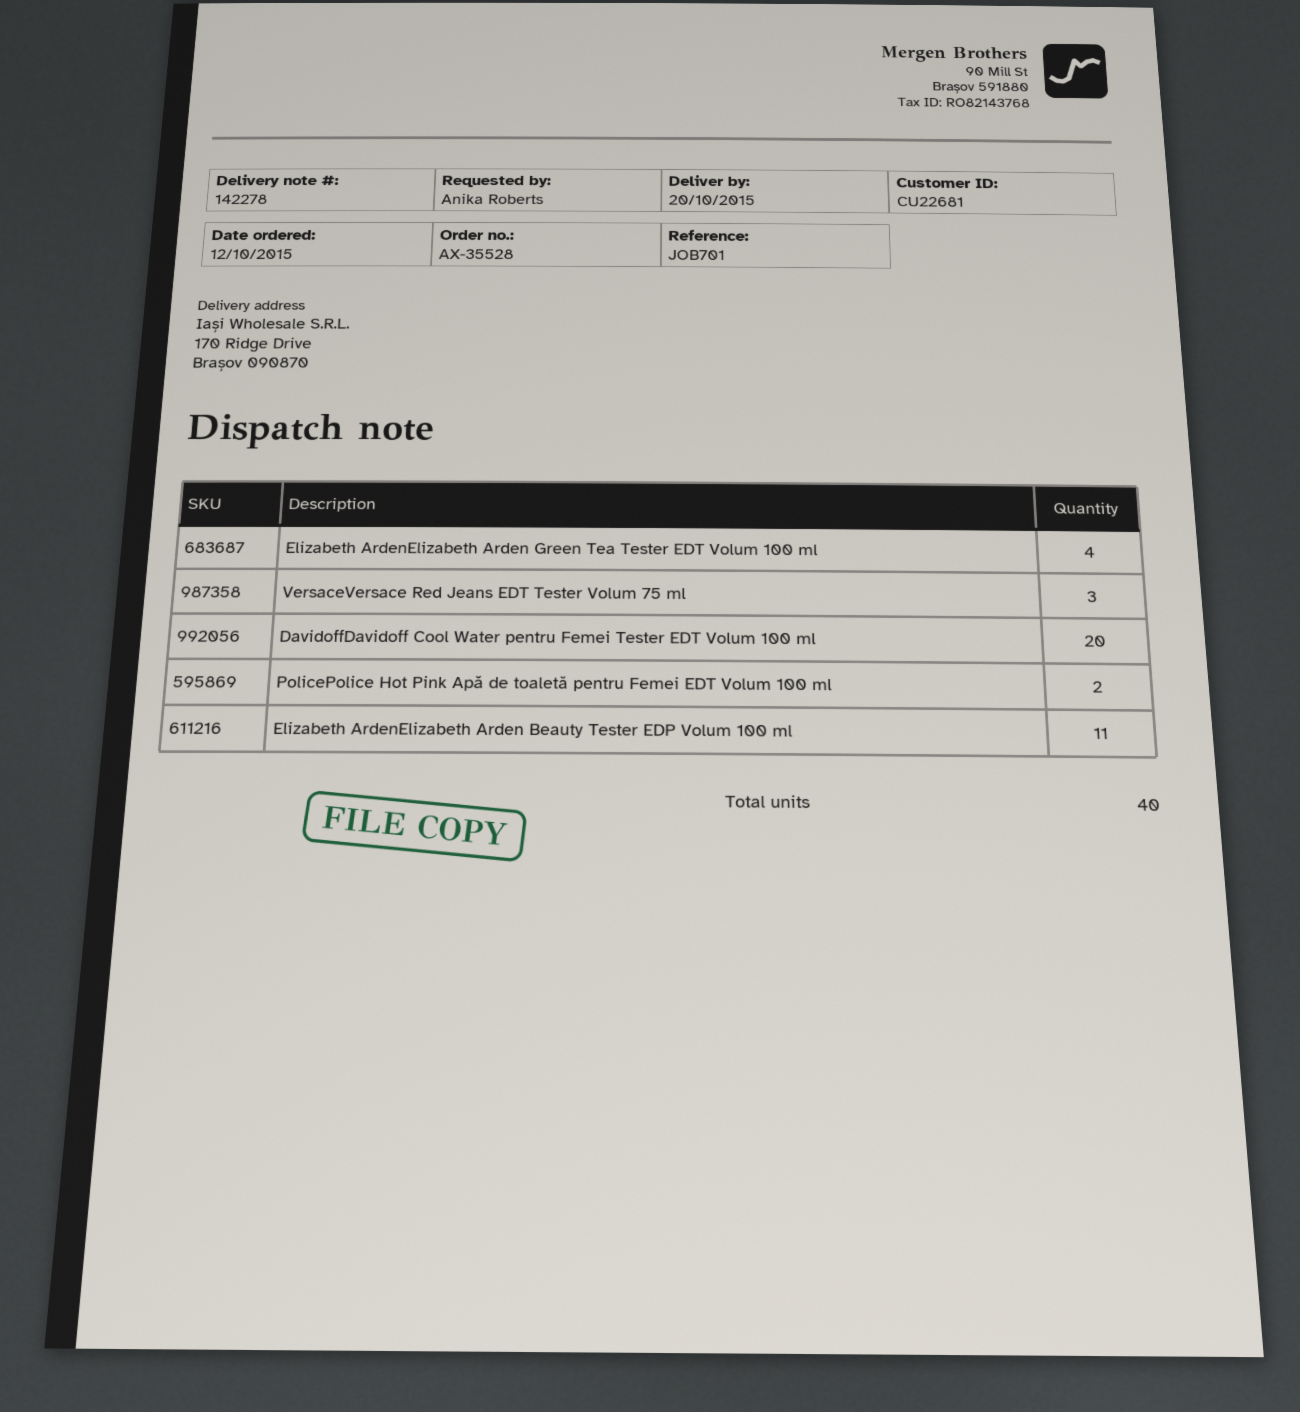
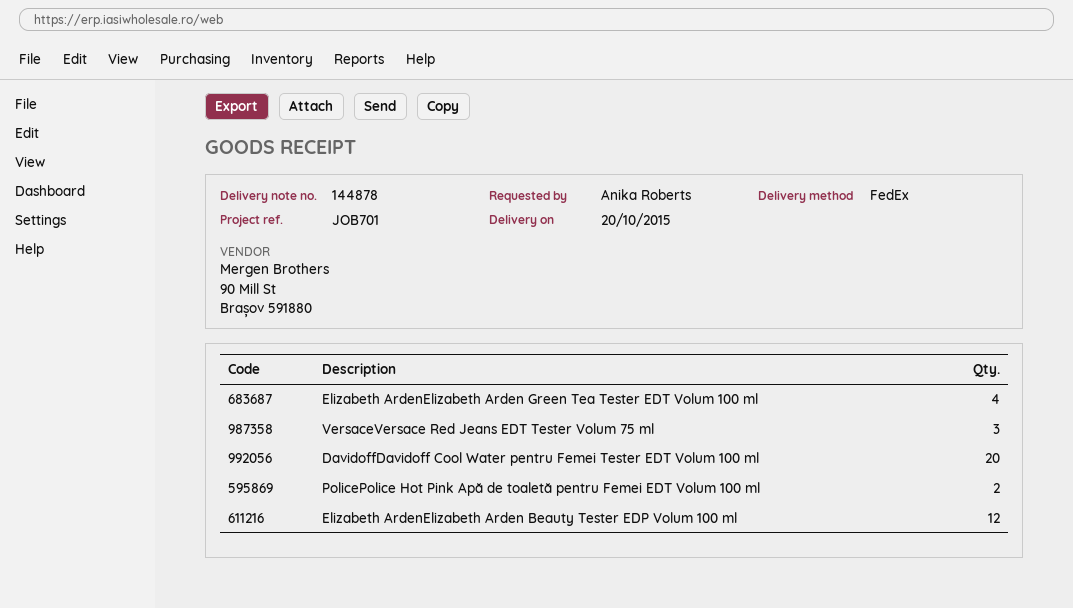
delivery note number: 142278 -> 144878
Elizabeth ArdenElizabeth Arden Beauty Tester EDP Volum 100 ml: 11 -> 12

